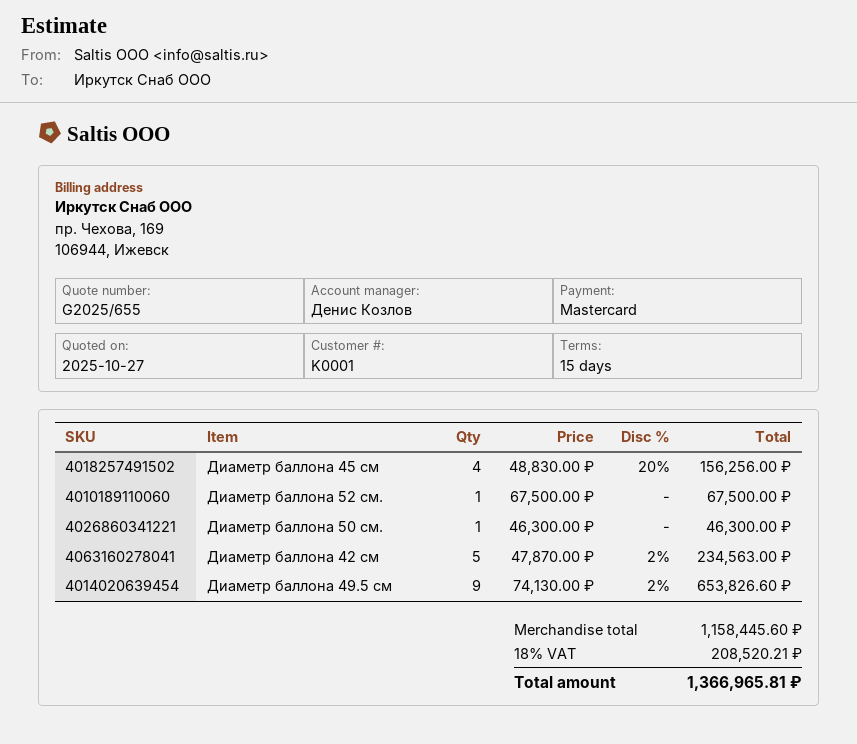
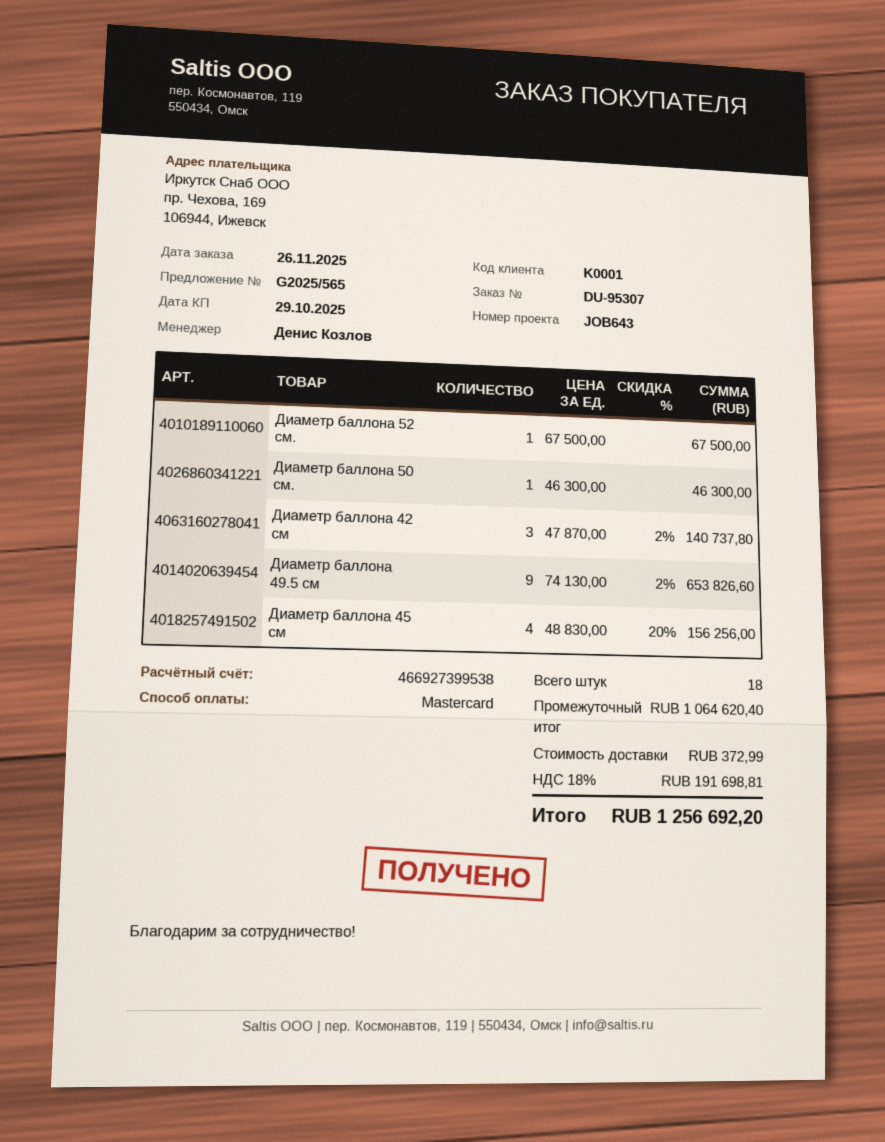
quote number: G2025/655 -> G2025/565
quote date: 2025-10-27 -> 2025-10-29
Диаметр баллона 42 см: 5 x 47870.00 - 2% = 234563.00 -> 3 x 47870.00 - 2% = 140737.80
subtotal: 1158445.60 -> 1064620.40
shipping: none -> 372.99
tax: 18% = 208520.21 -> 18% = 191698.81
total: 1366965.81 -> 1256692.20

